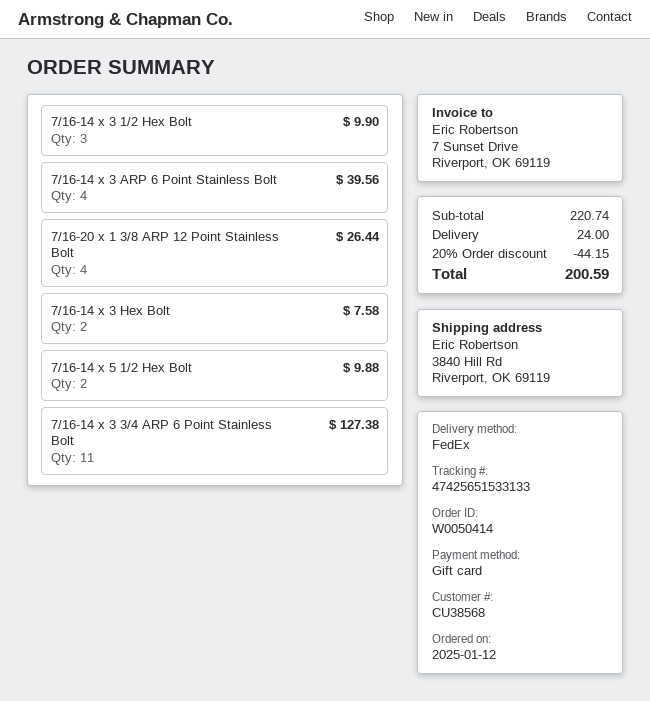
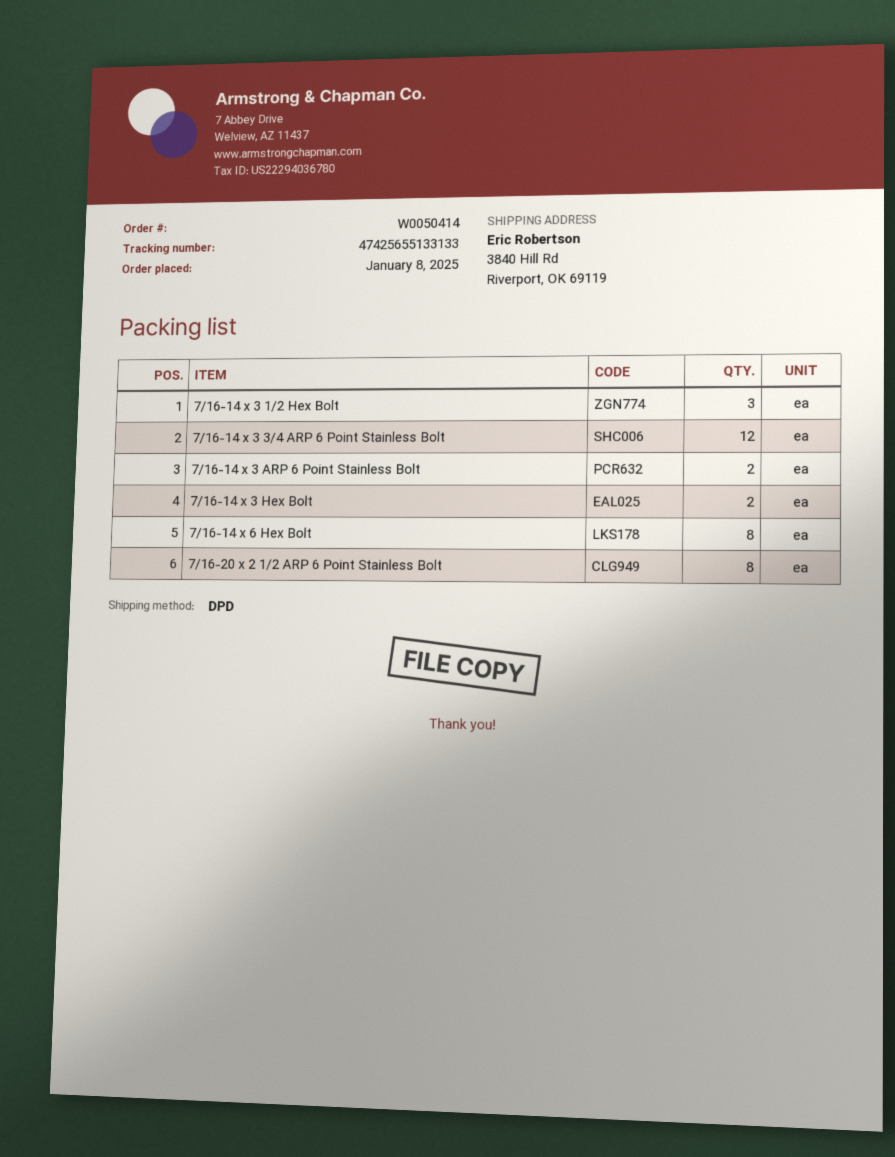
order date: 2025-01-12 -> 2025-01-08
shipping method: FedEx -> DPD
tracking number: 47425651533133 -> 47425655133133
7/16-14 x 3 ARP 6 Point Stainless Bolt: 4 -> 2
7/16-20 x 1 3/8 ARP 12 Point Stainless Bolt: 4 -> none
7/16-14 x 5 1/2 Hex Bolt: 2 -> none
7/16-14 x 3 3/4 ARP 6 Point Stainless Bolt: 11 -> 12
7/16-14 x 6 Hex Bolt: none -> 8
7/16-20 x 2 1/2 ARP 6 Point Stainless Bolt: none -> 8

